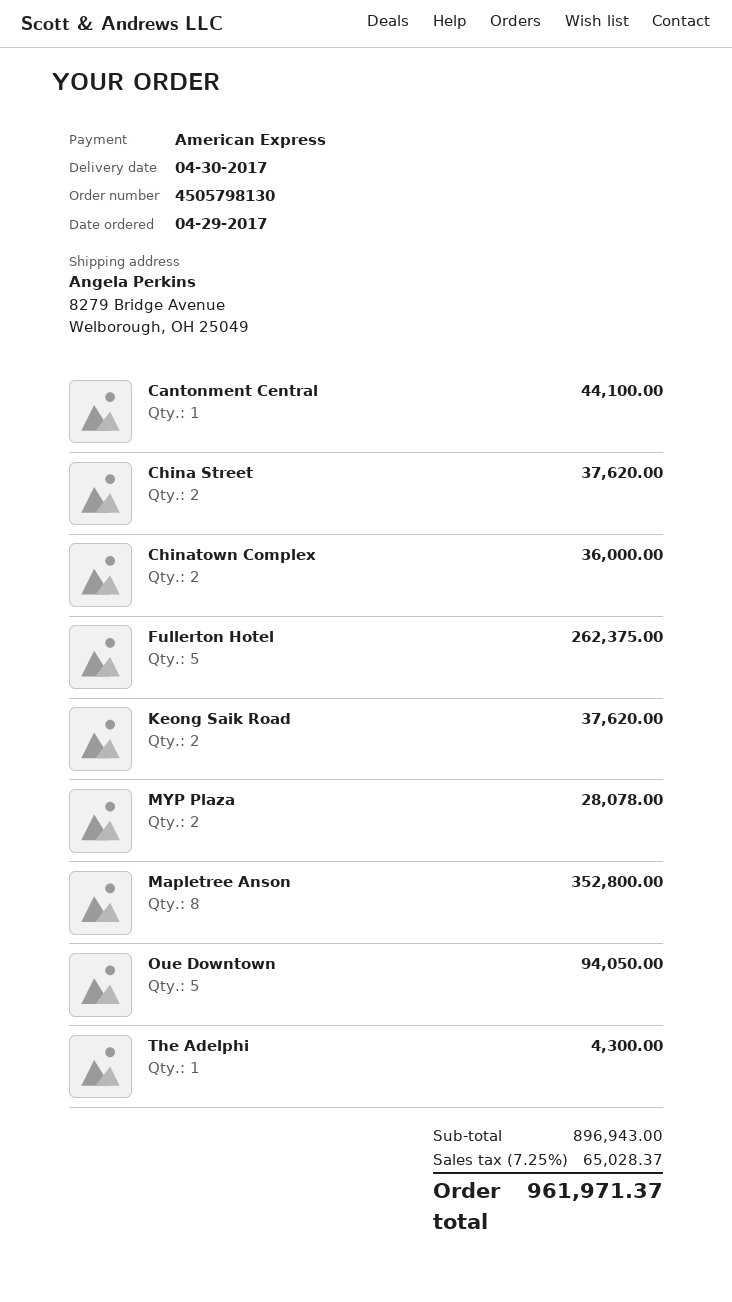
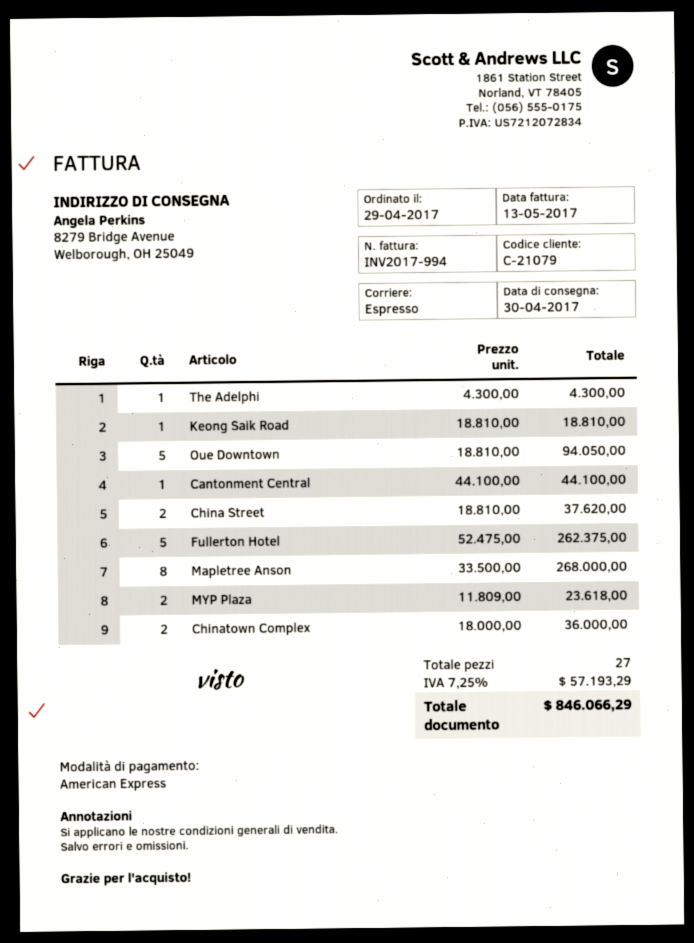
Keong Saik Road: 2 for 37620.00 -> 1 for 18810.00
MYP Plaza: 2 for 28078.00 -> 2 for 23618.00
Mapletree Anson: 8 for 352800.00 -> 8 for 268000.00
tax: 7.25% = 65028.37 -> 7.25% = 57193.29
total: 961971.37 -> 846066.29

